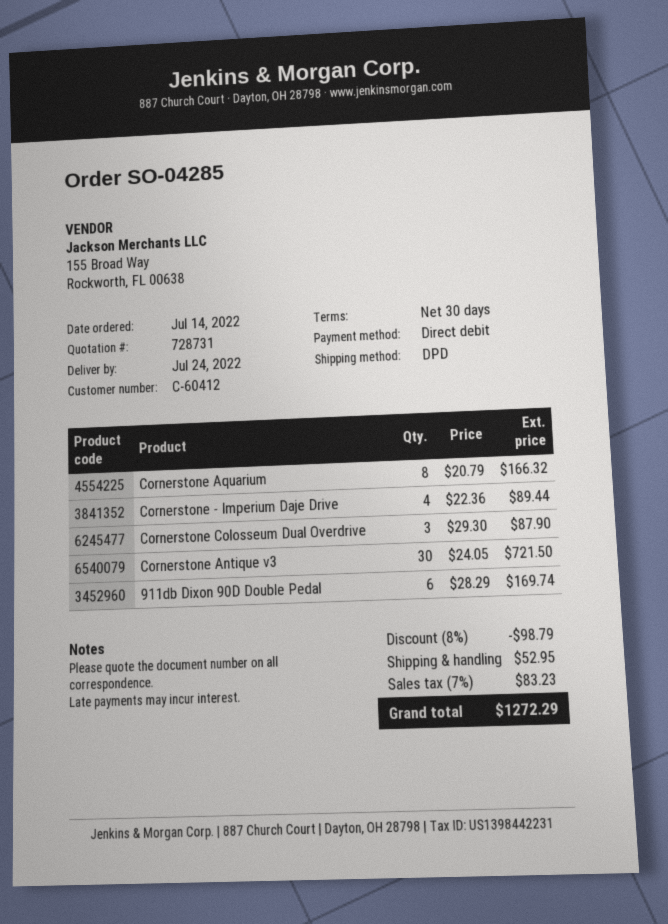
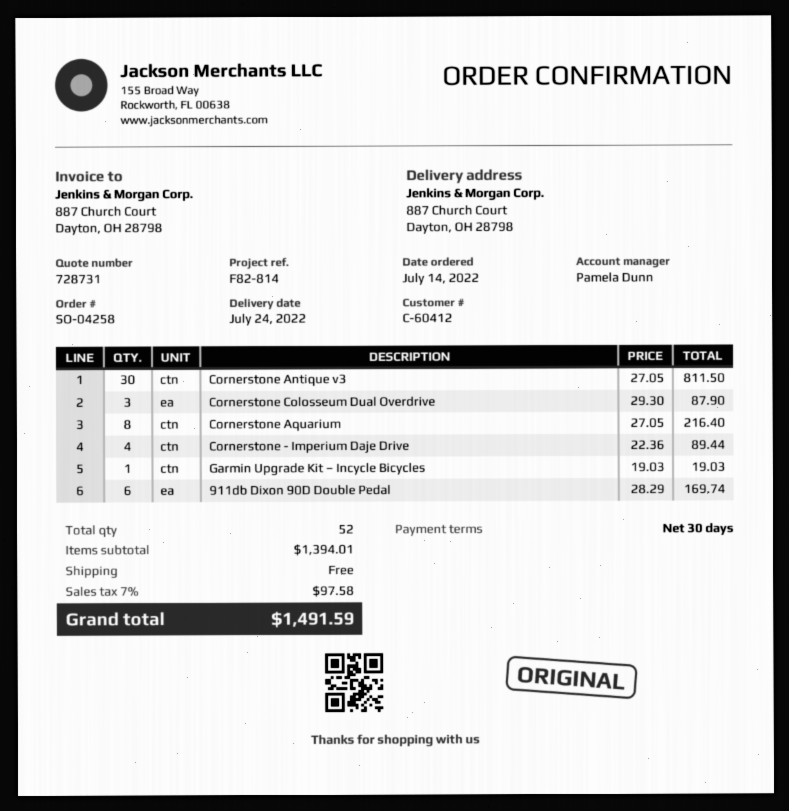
order number: SO-04285 -> SO-04258
Cornerstone Aquarium: 8 x 20.79 = 166.32 -> 8 x 27.05 = 216.40
Cornerstone Antique v3: 30 x 24.05 = 721.50 -> 30 x 27.05 = 811.50
Garmin Upgrade Kit – Incycle Bicycles: none -> 1 x 19.03 = 19.03
discount: 8% = 98.79 -> none
shipping: 52.95 -> 0.00
tax: 7% = 83.23 -> 7% = 97.58
total: 1272.29 -> 1491.59

